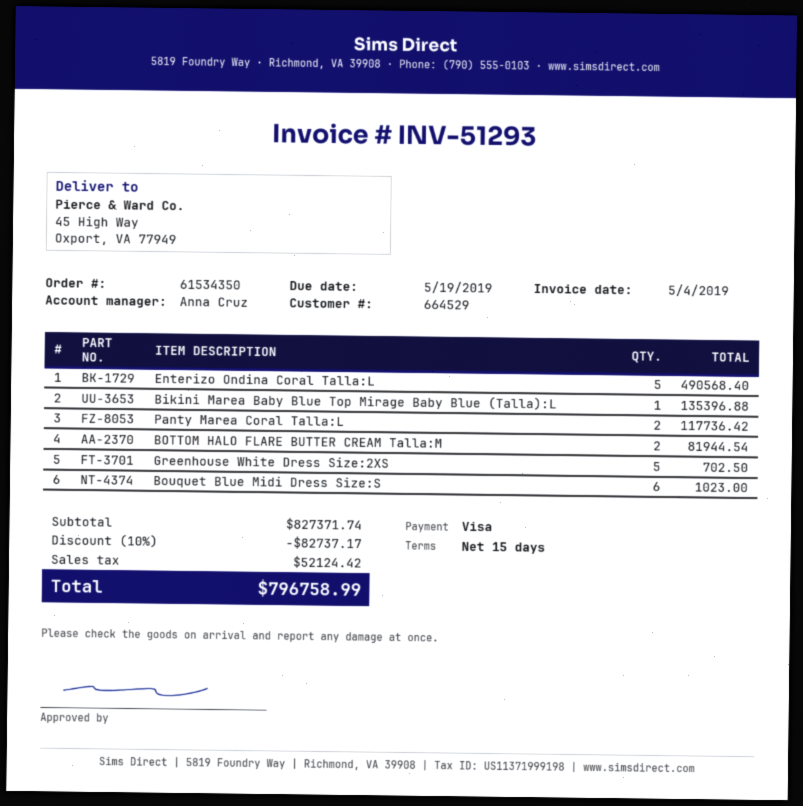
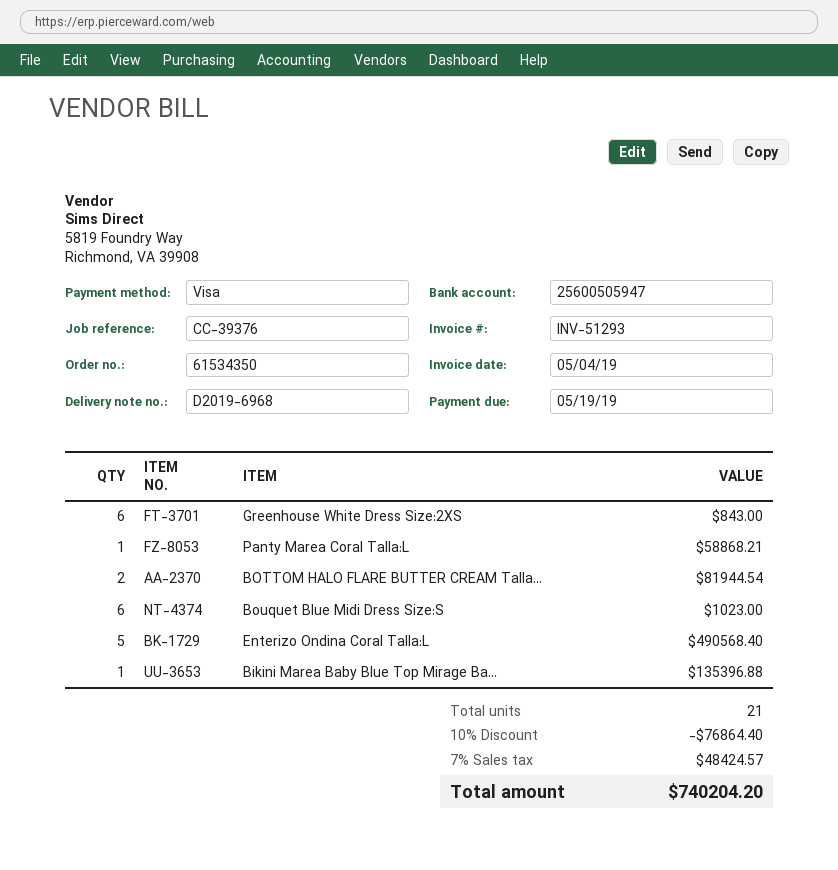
Panty Marea Coral Talla:L: 2 for 117736.42 -> 1 for 58868.21
Greenhouse White Dress Size:2XS: 5 for 702.50 -> 6 for 843.00
discount: 10% = 82737.17 -> 10% = 76864.40
tax: 52124.42 -> 48424.57
total: 796758.99 -> 740204.20

